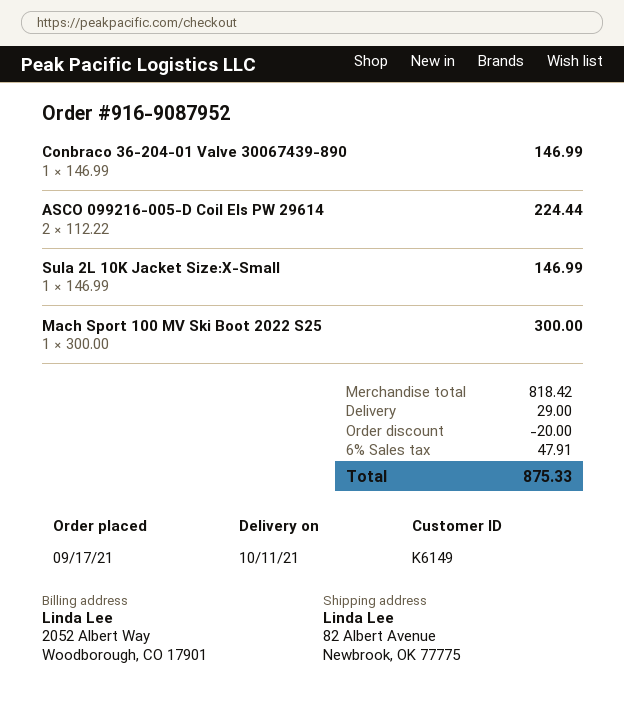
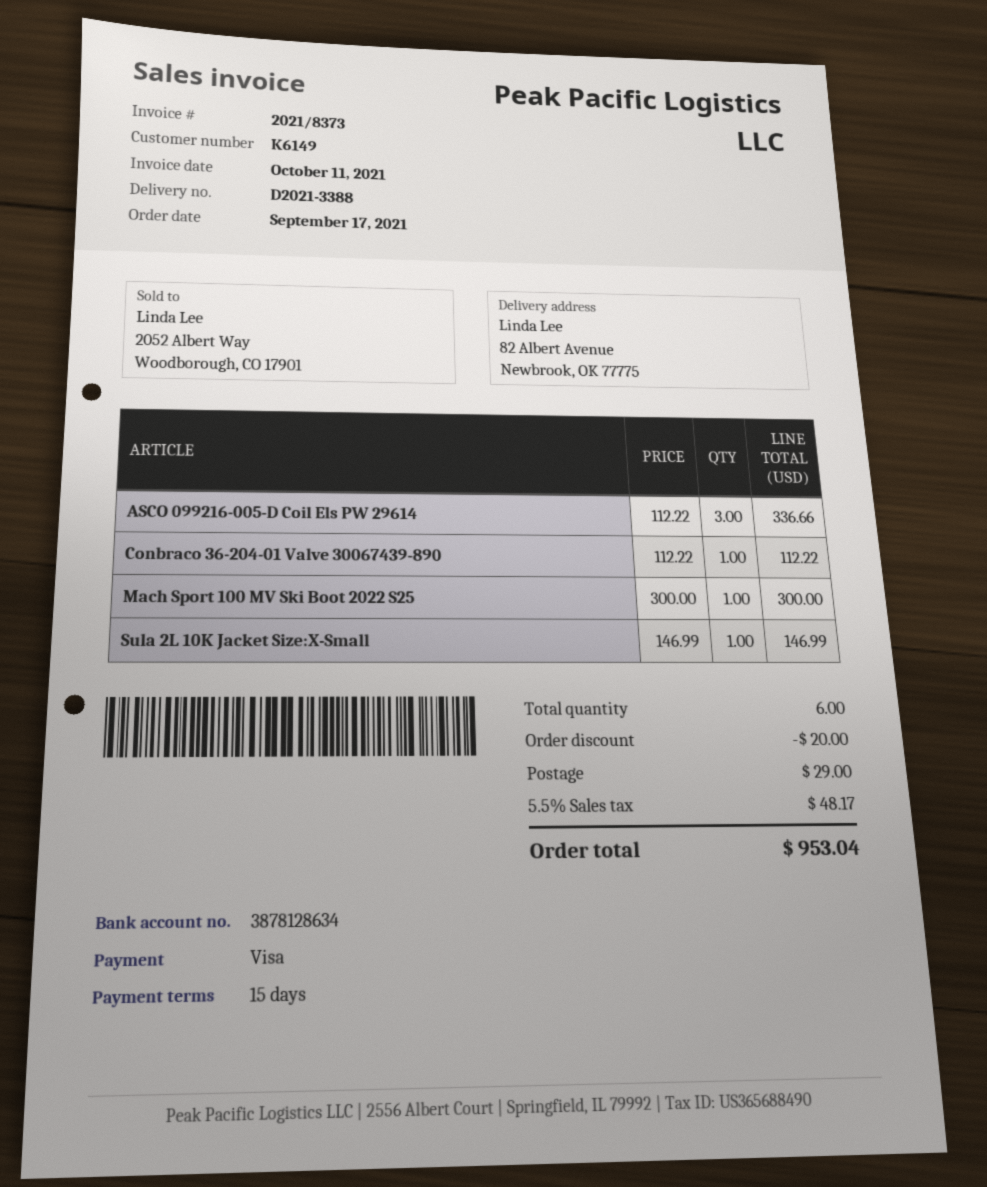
Conbraco 36-204-01 Valve 30067439-890: 1 x 146.99 = 146.99 -> 1 x 112.22 = 112.22
ASCO 099216-005-D Coil Els PW 29614: 2 x 112.22 = 224.44 -> 3 x 112.22 = 336.66
tax: 6% = 47.91 -> 5.5% = 48.17
total: 875.33 -> 953.04

